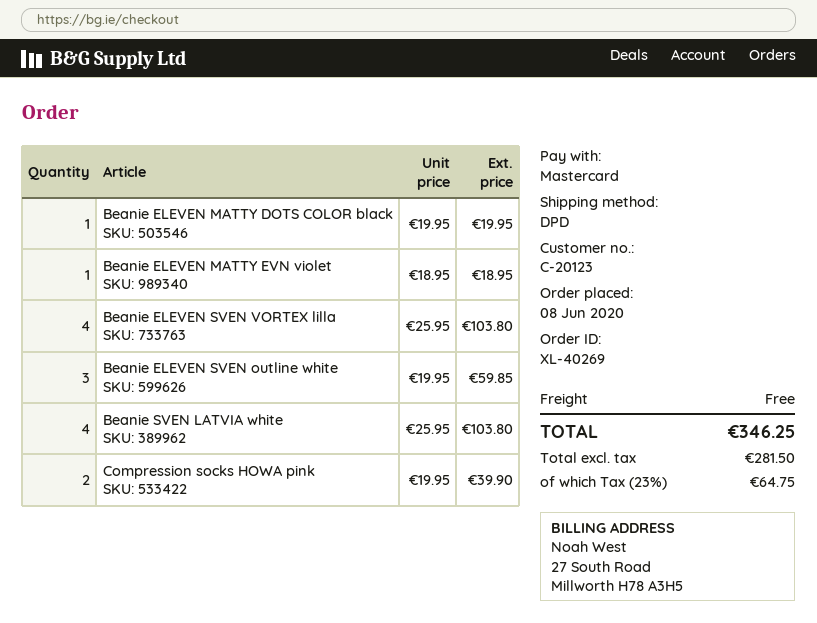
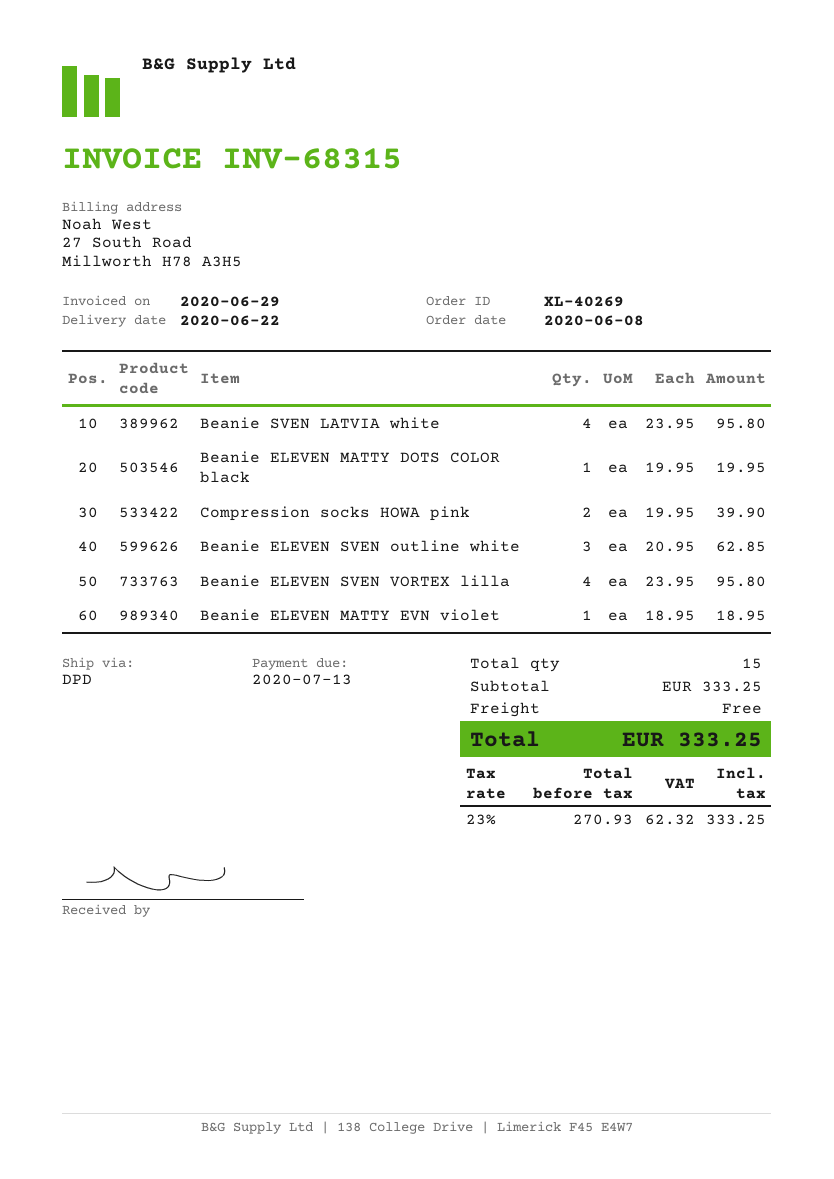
Beanie ELEVEN SVEN VORTEX lilla: 4 x 25.95 = 103.80 -> 4 x 23.95 = 95.80
Beanie ELEVEN SVEN outline white: 3 x 19.95 = 59.85 -> 3 x 20.95 = 62.85
Beanie SVEN LATVIA white: 4 x 25.95 = 103.80 -> 4 x 23.95 = 95.80
net: 281.50 -> 270.93
tax: 23% = 64.75 -> 23% = 62.32
total: 346.25 -> 333.25

